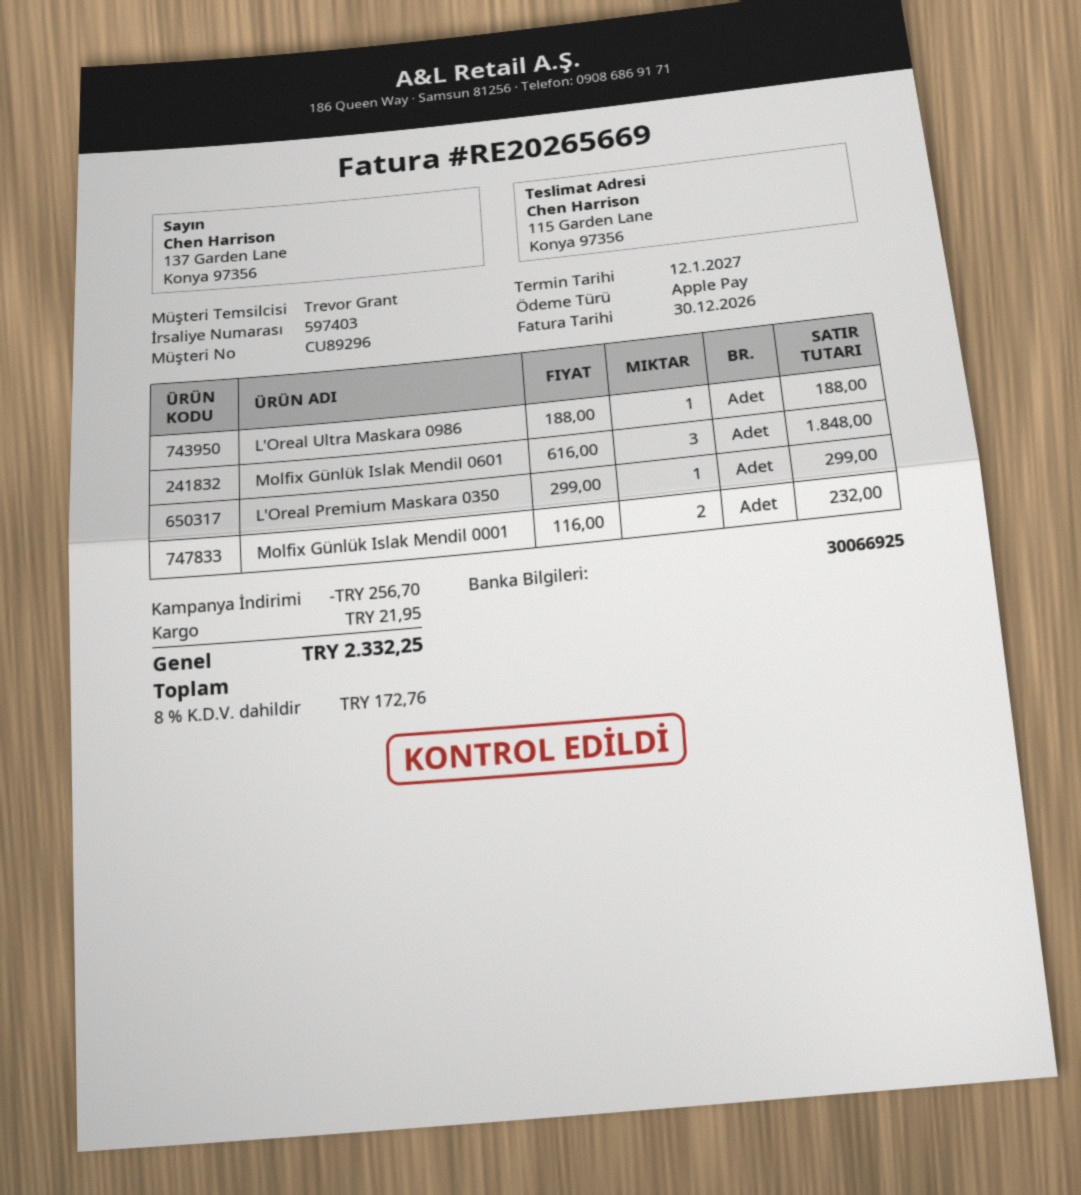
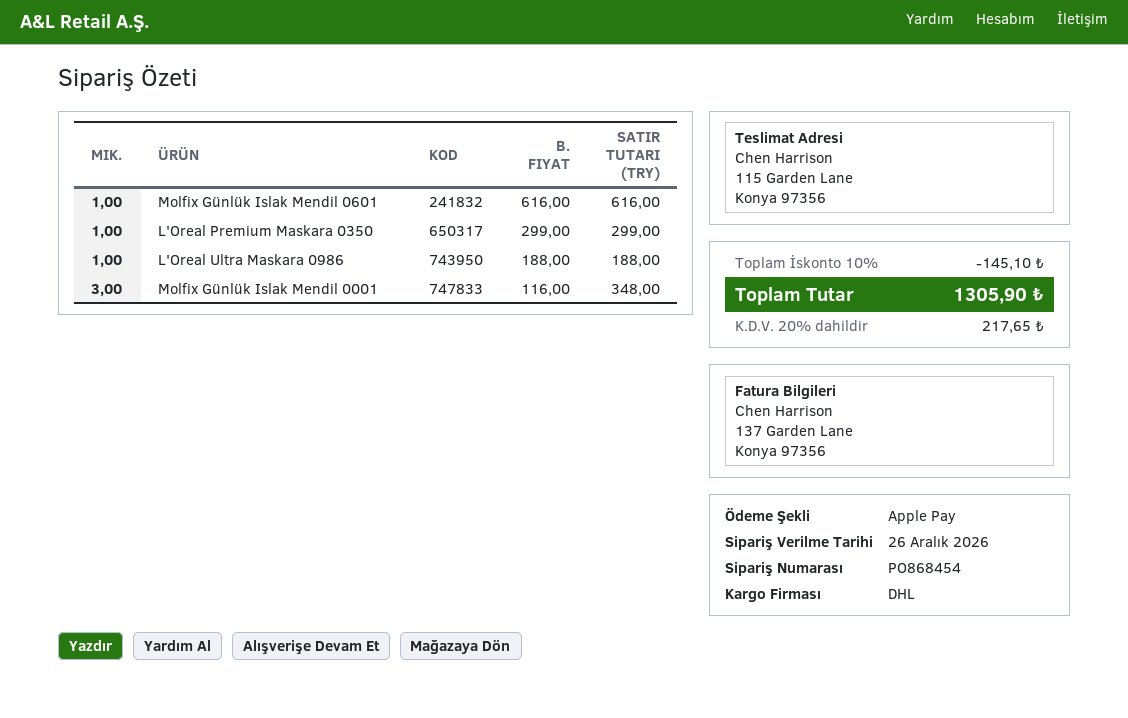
Molfix Günlük Islak Mendil 0601: 3 x 616.00 = 1848.00 -> 1 x 616.00 = 616.00
Molfix Günlük Islak Mendil 0001: 2 x 116.00 = 232.00 -> 3 x 116.00 = 348.00
discount: 256.70 -> 145.10
shipping: 21.95 -> none
tax: 8% = 172.76 -> 20% = 217.65
total: 2332.25 -> 1305.90

